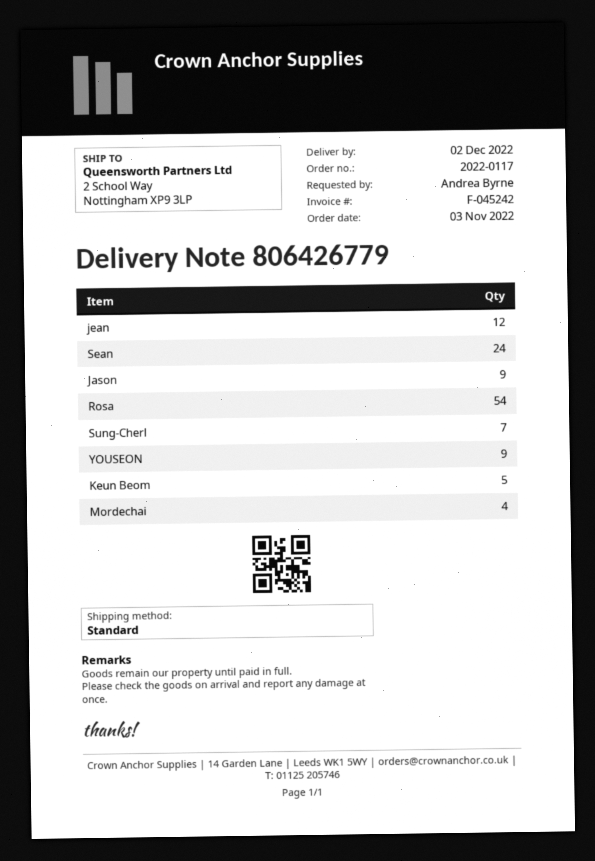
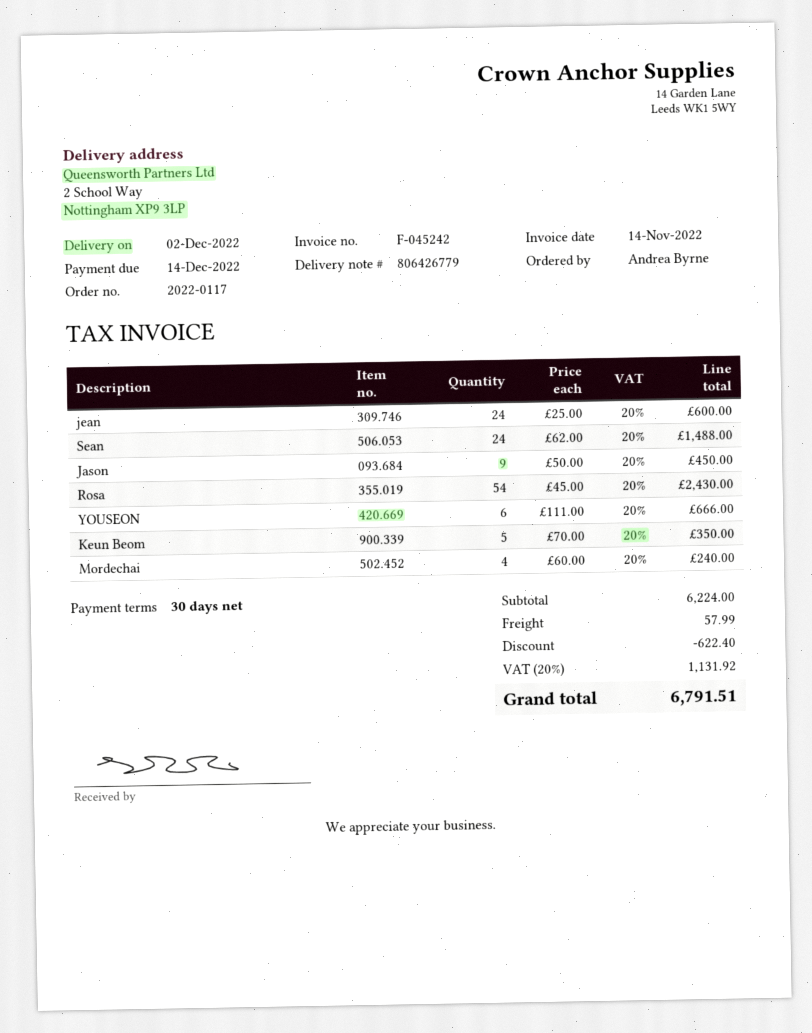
jean: 12 -> 24
Sung-Cherl: 7 -> none
YOUSEON: 9 -> 6

